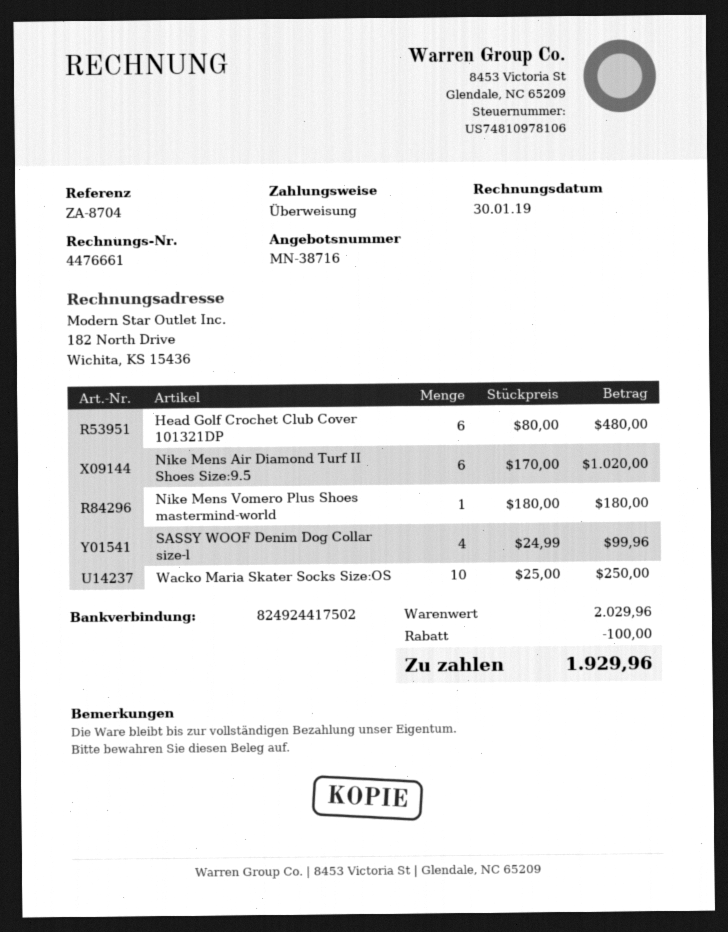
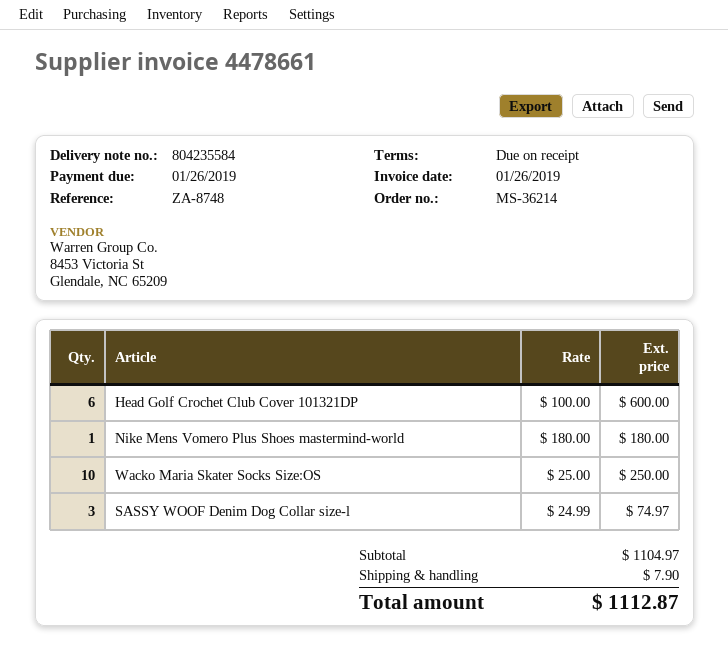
invoice number: 4476661 -> 4478661
invoice date: 2019-01-30 -> 2019-01-26
reference: ZA-8704 -> ZA-8748
Head Golf Crochet Club Cover 101321DP: 6 x 80.00 = 480.00 -> 6 x 100.00 = 600.00
Nike Mens Air Diamond Turf II Shoes Size:9.5: 6 x 170.00 = 1020.00 -> none
SASSY WOOF Denim Dog Collar size-l: 4 x 24.99 = 99.96 -> 3 x 24.99 = 74.97
subtotal: 2029.96 -> 1104.97
discount: 100.00 -> none
shipping: none -> 7.90
total: 1929.96 -> 1112.87

